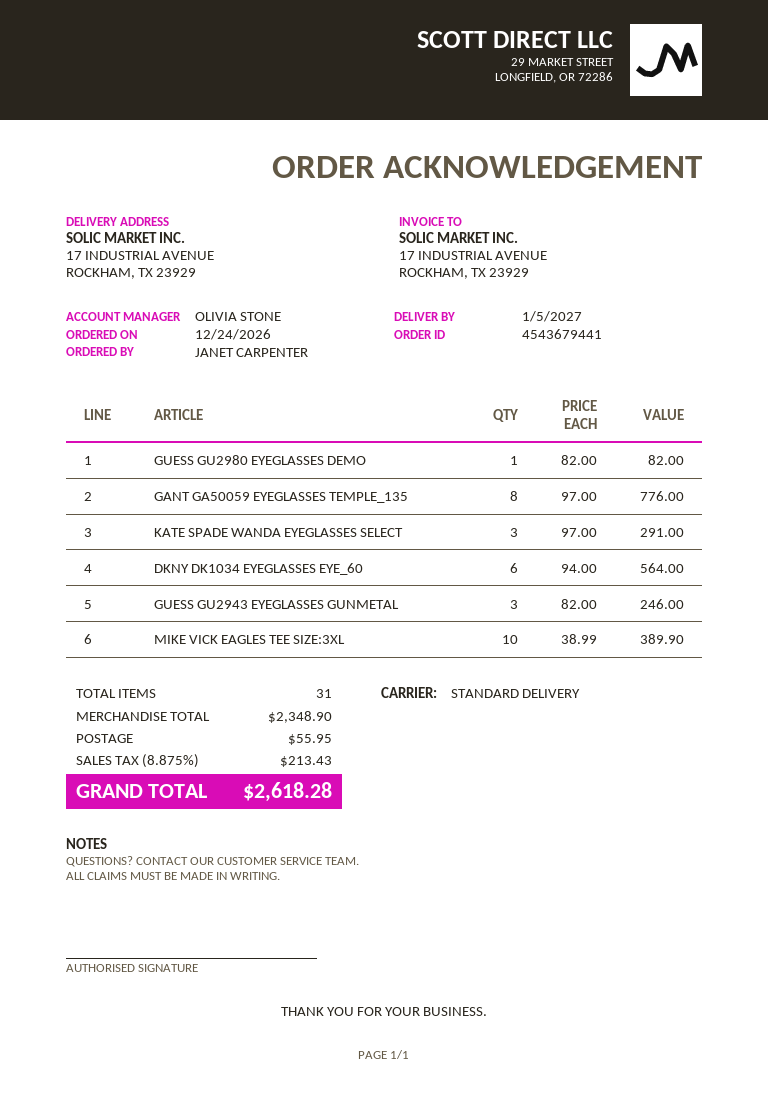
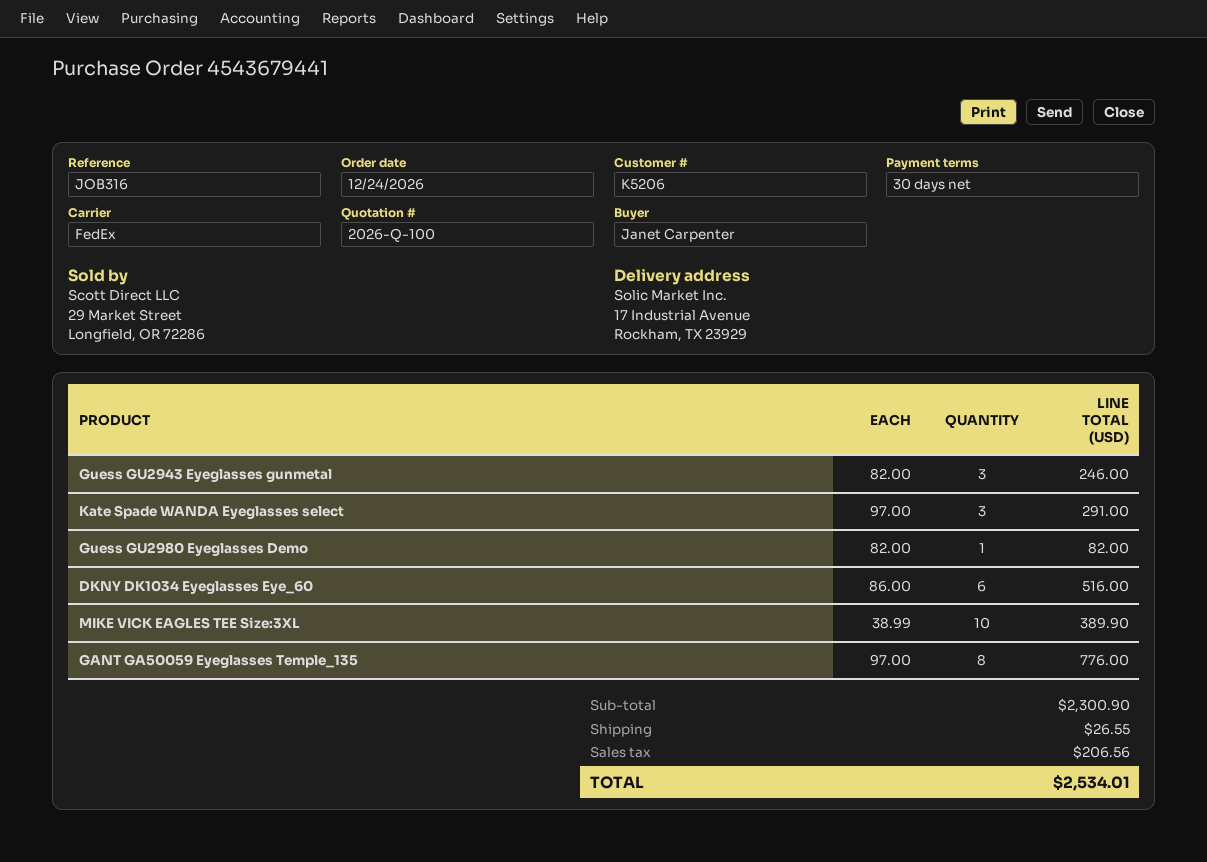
shipping method: standard -> FedEx
DKNY DK1034 EYEGLASSES EYE_60: 6 x 94.00 = 564.00 -> 6 x 86.00 = 516.00
subtotal: 2348.90 -> 2300.90
shipping: 55.95 -> 26.55
tax: 213.43 -> 206.56
total: 2618.28 -> 2534.01

